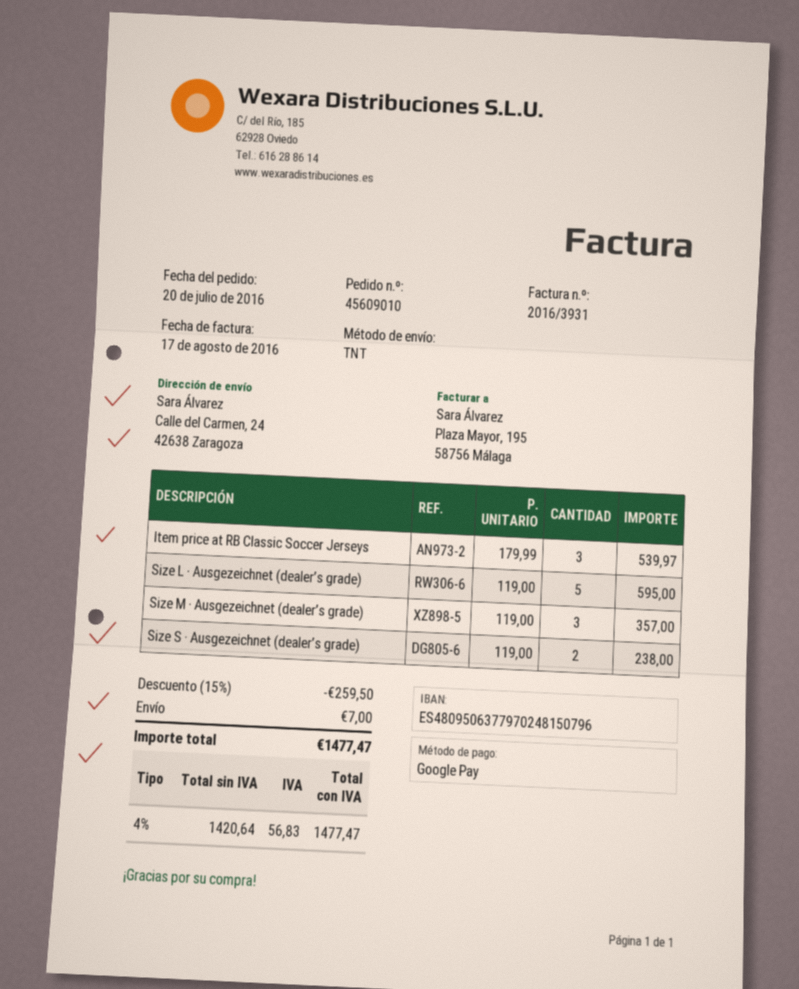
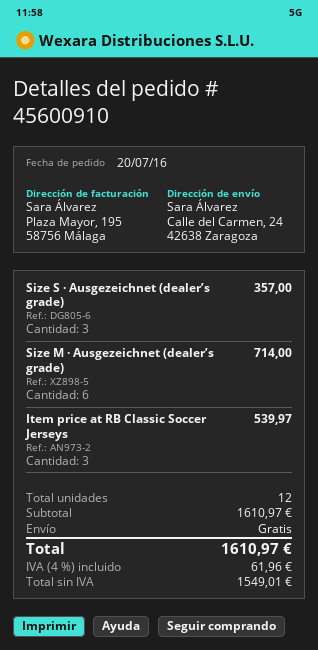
order number: 45609010 -> 45600910
Size L · Ausgezeichnet (dealer’s grade): 5 for 595.00 -> none
Size M · Ausgezeichnet (dealer’s grade): 3 for 357.00 -> 6 for 714.00
Size S · Ausgezeichnet (dealer’s grade): 2 for 238.00 -> 3 for 357.00
discount: 15% = 259.50 -> none
shipping: 7.00 -> 0.00
net: 1420.64 -> 1549.01
tax: 4% = 56.83 -> 4% = 61.96
total: 1477.47 -> 1610.97

